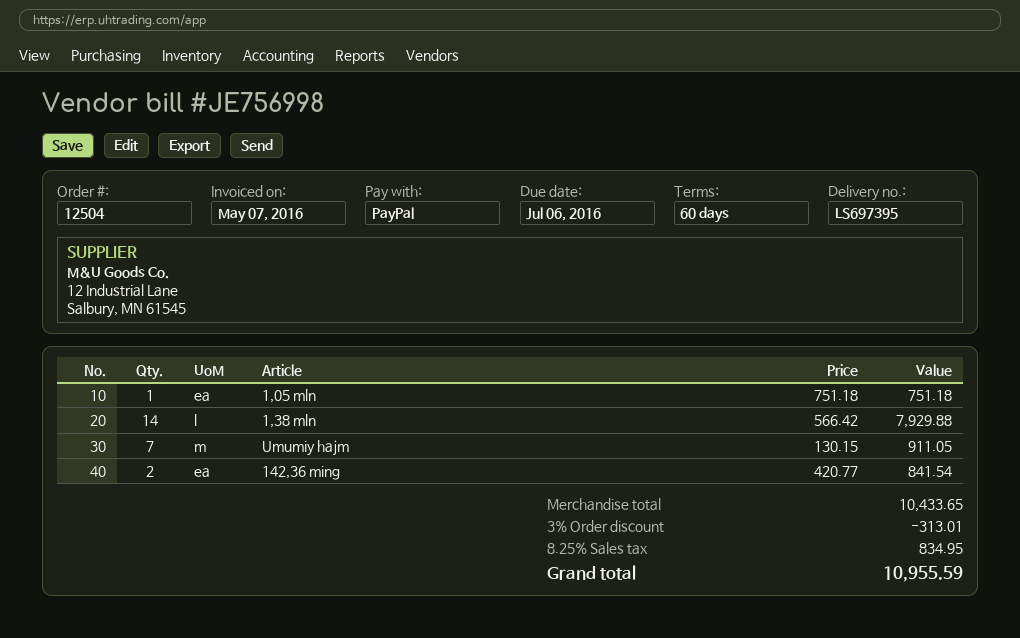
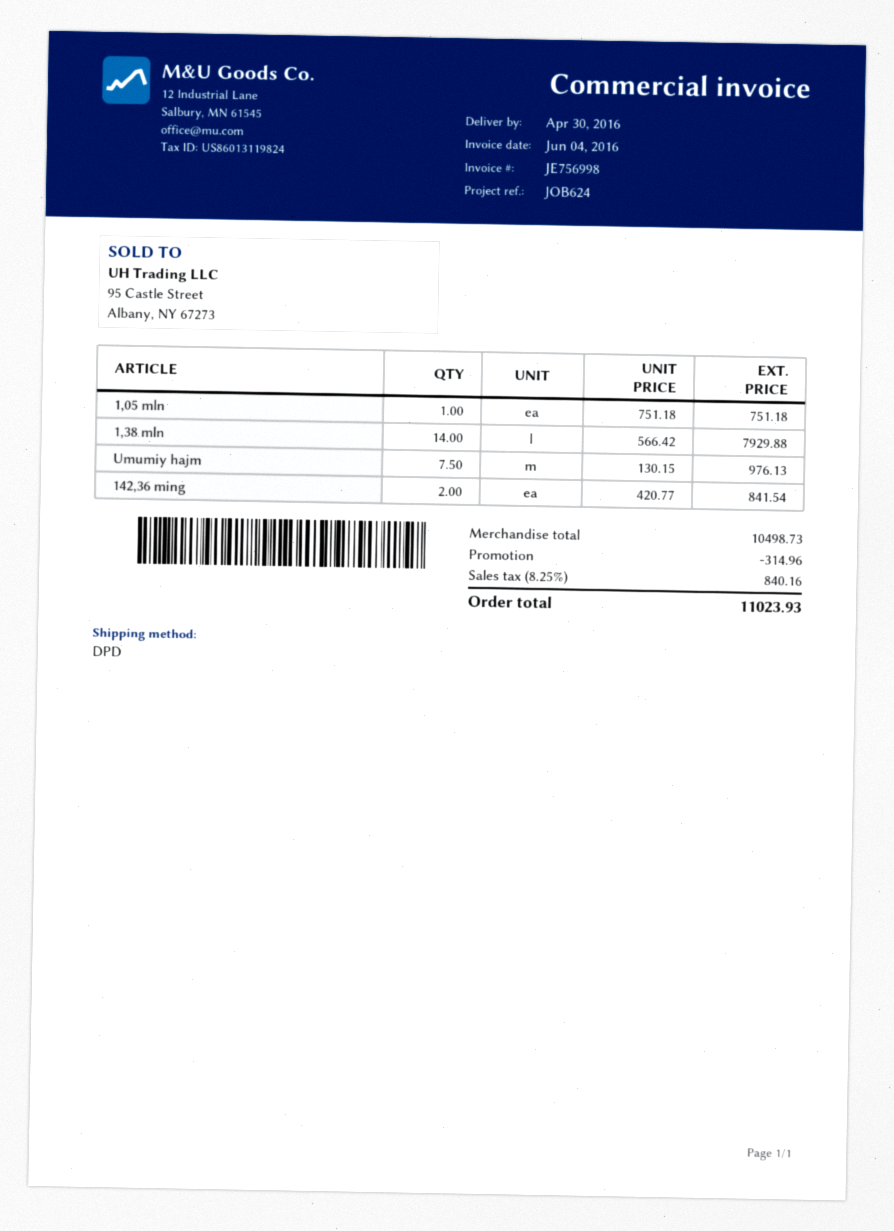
invoice date: 2016-05-07 -> 2016-06-04
Umumiy hajm: 7 x 130.15 = 911.05 -> 7.5 x 130.15 = 976.13
subtotal: 10433.65 -> 10498.73
discount: 313.01 -> 314.96
tax: 8.25% = 834.95 -> 8.25% = 840.16
total: 10955.59 -> 11023.93

